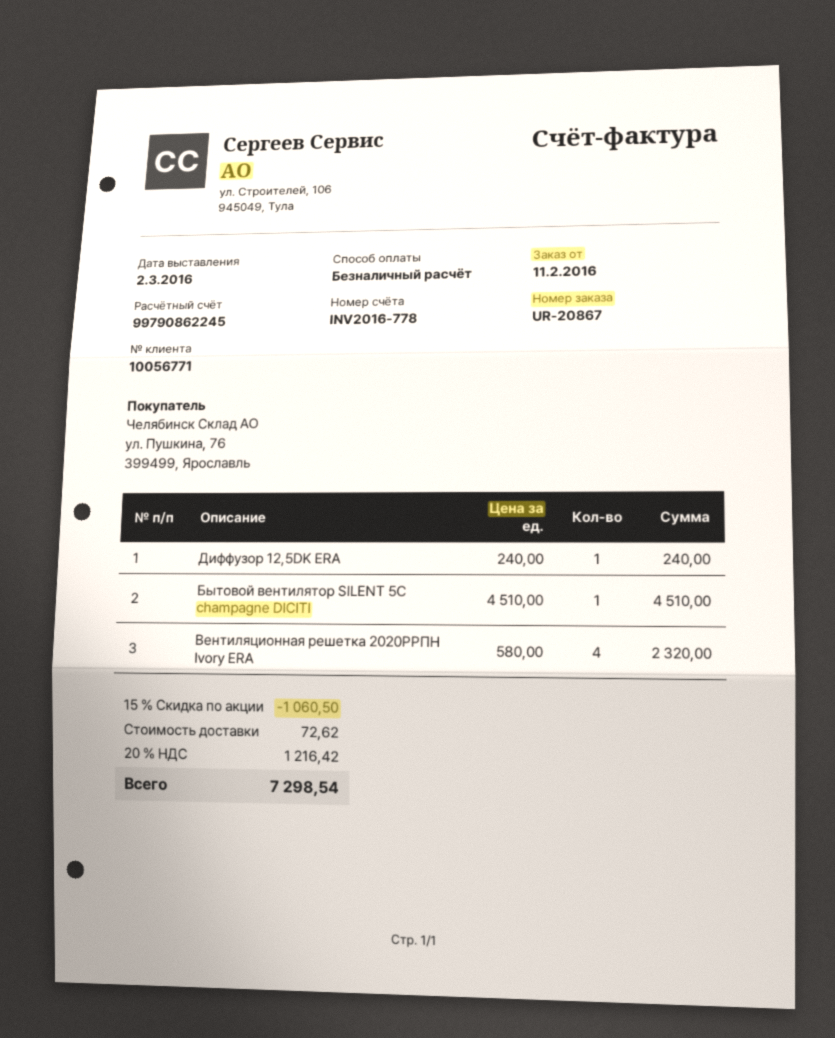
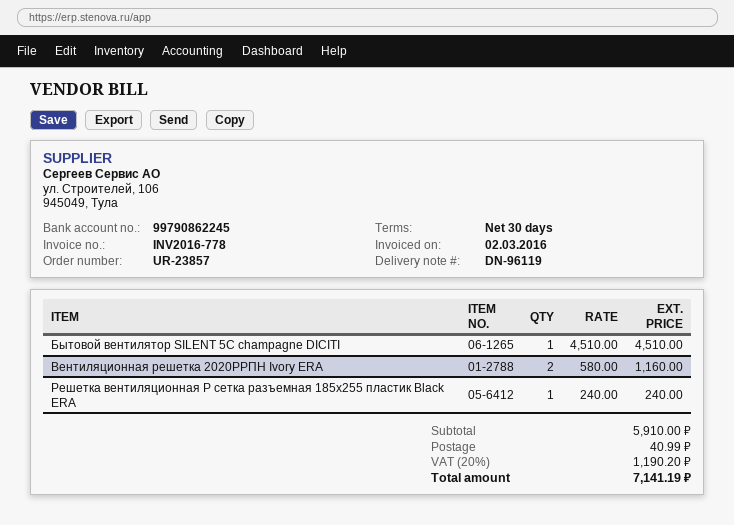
order number: UR-20867 -> UR-23857
Диффузор 12,5DK ERA: 1 x 240.00 = 240.00 -> none
Вентиляционная решетка 2020РРПН Ivory ERA: 4 x 580.00 = 2320.00 -> 2 x 580.00 = 1160.00
Решетка вентиляционная Р сетка разъемная 185х255 пластик Black ERA: none -> 1 x 240.00 = 240.00
discount: 15% = 1060.50 -> none
shipping: 72.62 -> 40.99
tax: 20% = 1216.42 -> 20% = 1190.20
total: 7298.54 -> 7141.19

